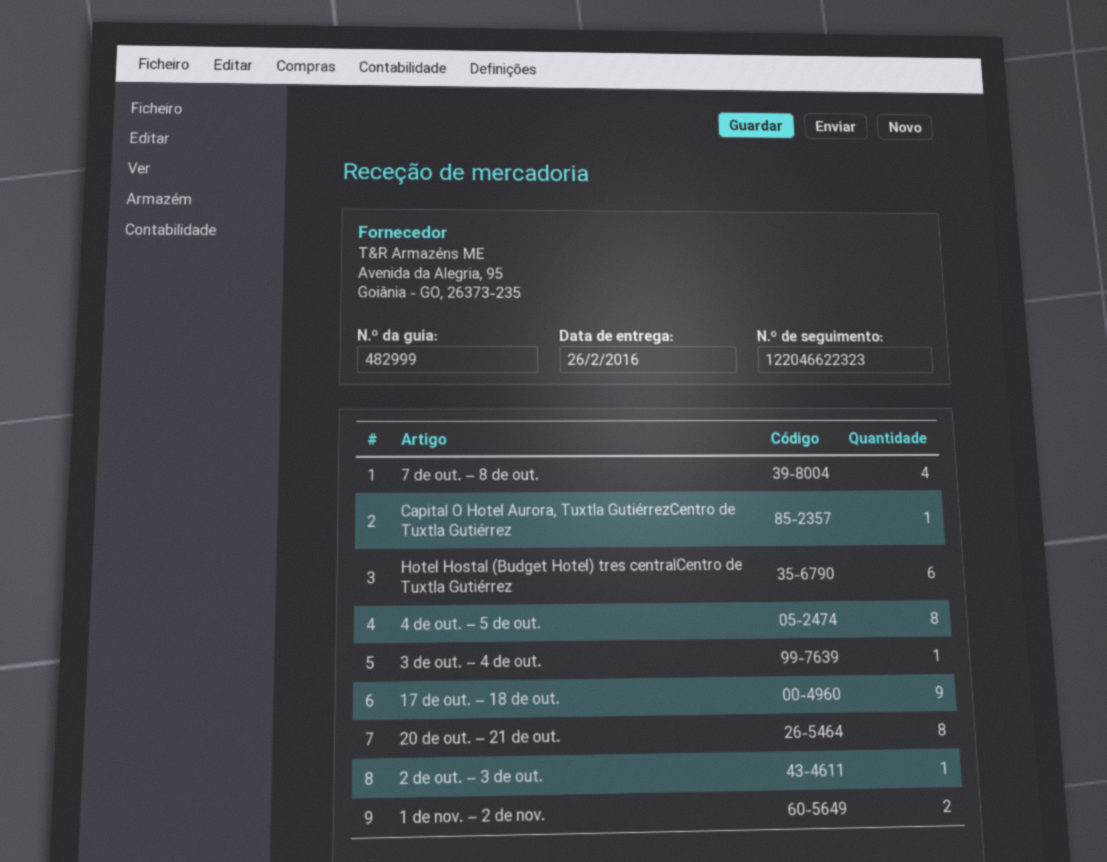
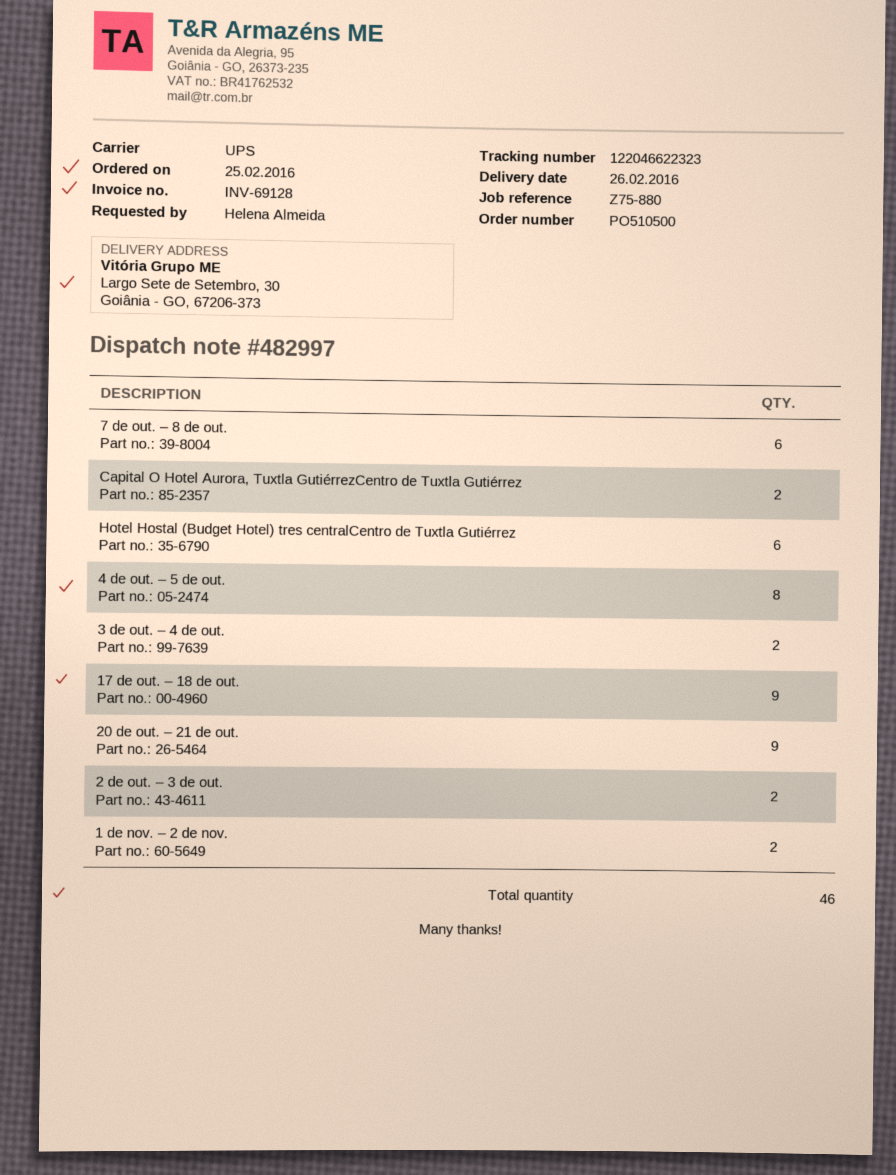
delivery note number: 482999 -> 482997
7 de out. – 8 de out.: 4 -> 6
Capital O Hotel Aurora, Tuxtla GutiérrezCentro de Tuxtla Gutiérrez: 1 -> 2
3 de out. – 4 de out.: 1 -> 2
20 de out. – 21 de out.: 8 -> 9
2 de out. – 3 de out.: 1 -> 2

